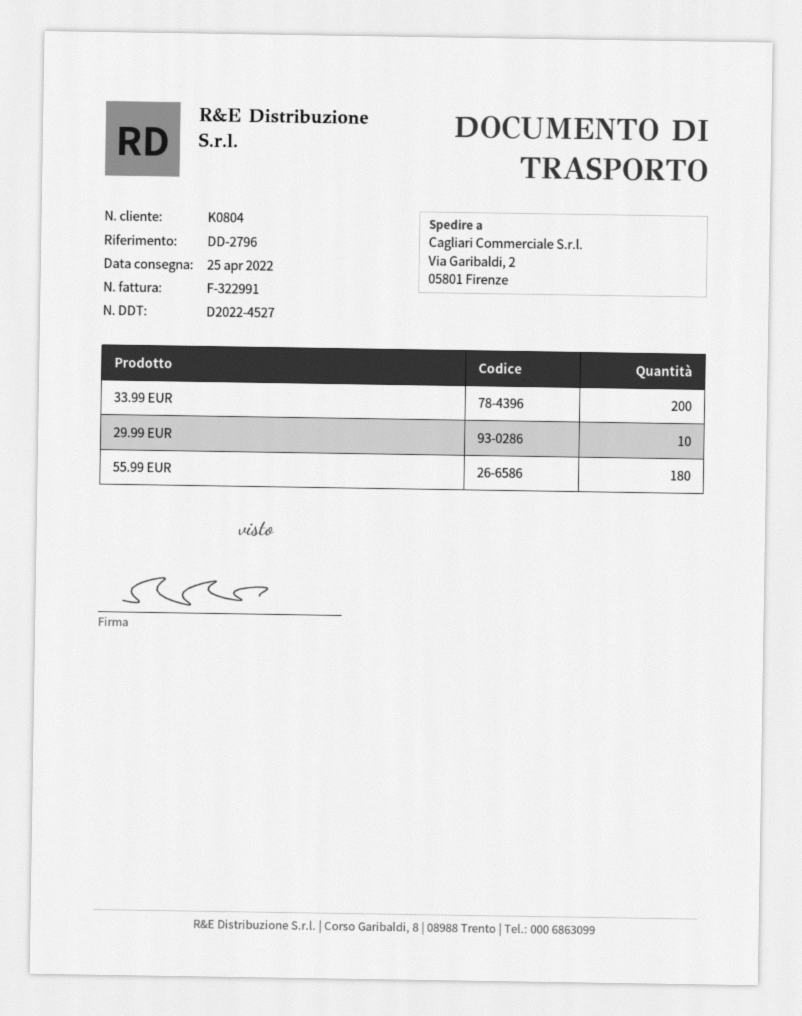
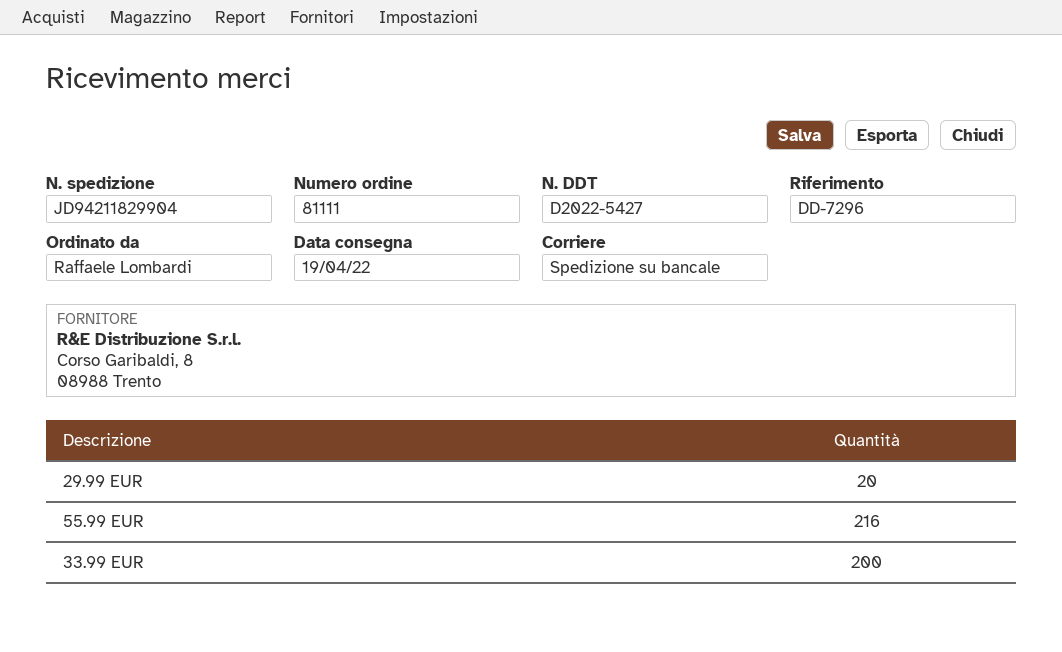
delivery note number: D2022-4527 -> D2022-5427
delivery date: 2022-04-25 -> 2022-04-19
reference: DD-2796 -> DD-7296
29.99 EUR: 10 -> 20
55.99 EUR: 180 -> 216

